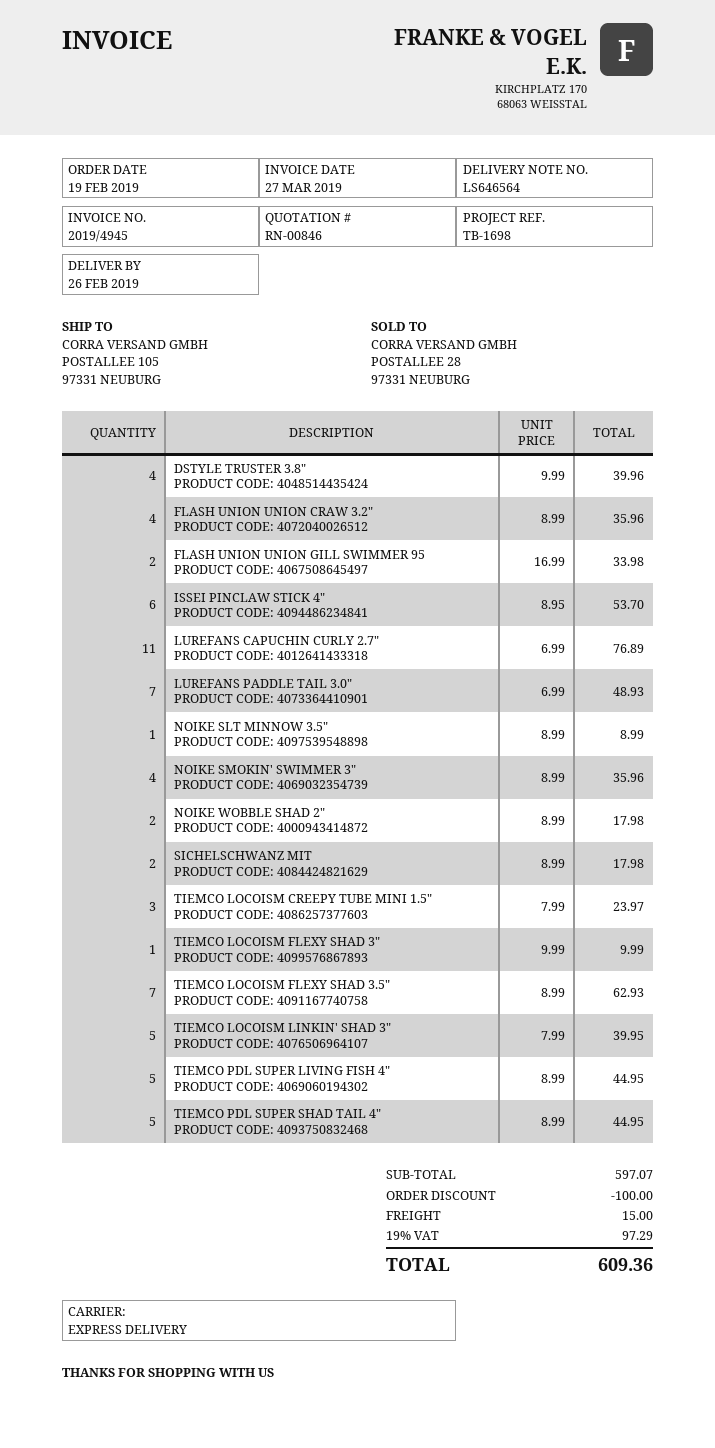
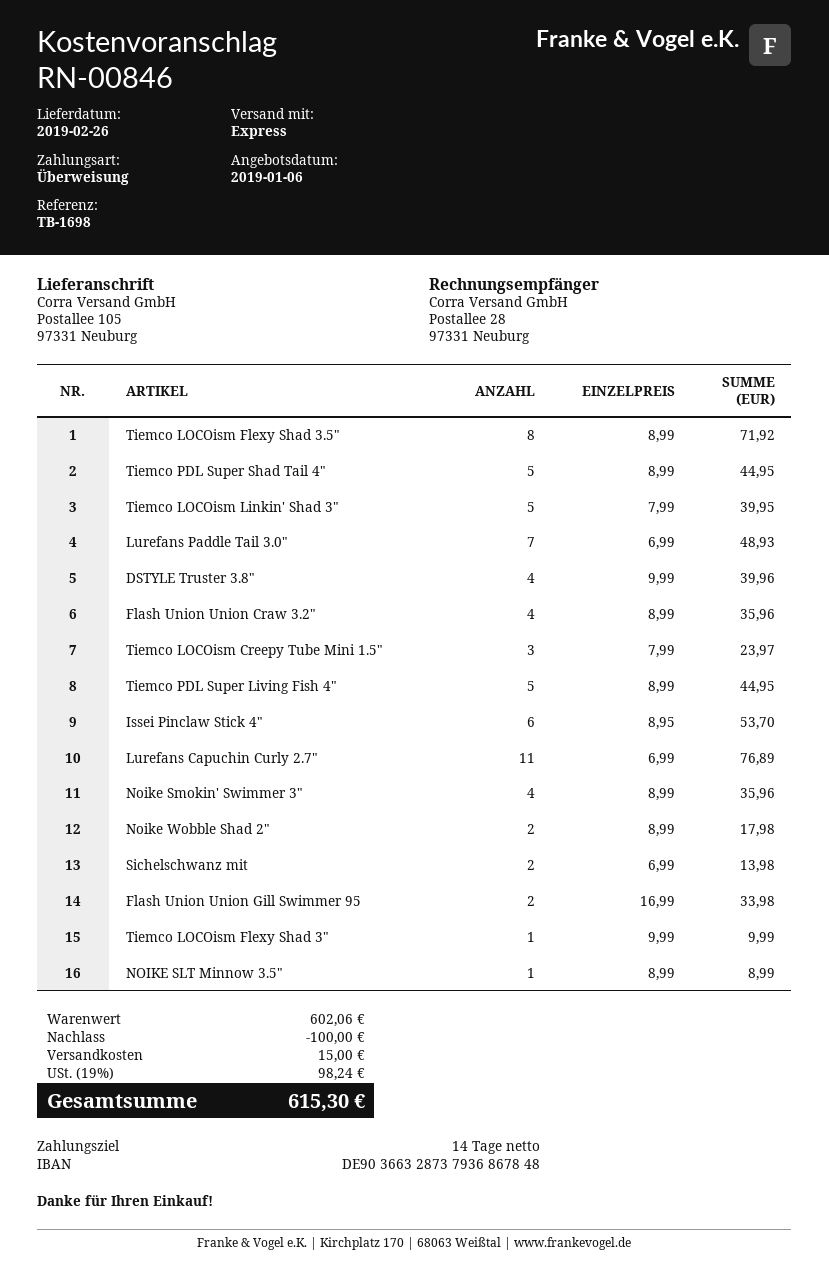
SICHELSCHWANZ MIT: 2 x 8.99 = 17.98 -> 2 x 6.99 = 13.98
TIEMCO LOCOISM FLEXY SHAD 3.5": 7 x 8.99 = 62.93 -> 8 x 8.99 = 71.92
subtotal: 597.07 -> 602.06
tax: 19% = 97.29 -> 19% = 98.24
total: 609.36 -> 615.30

